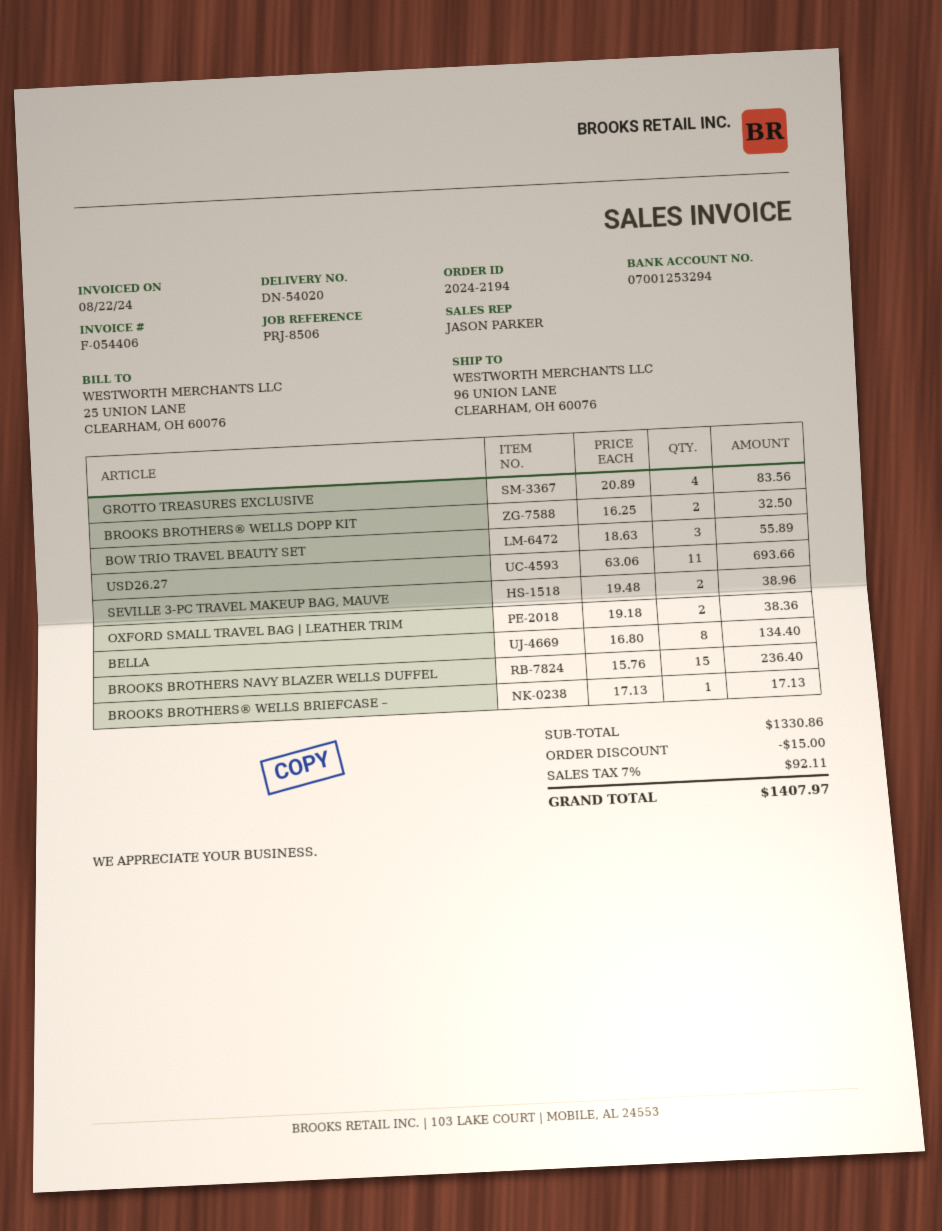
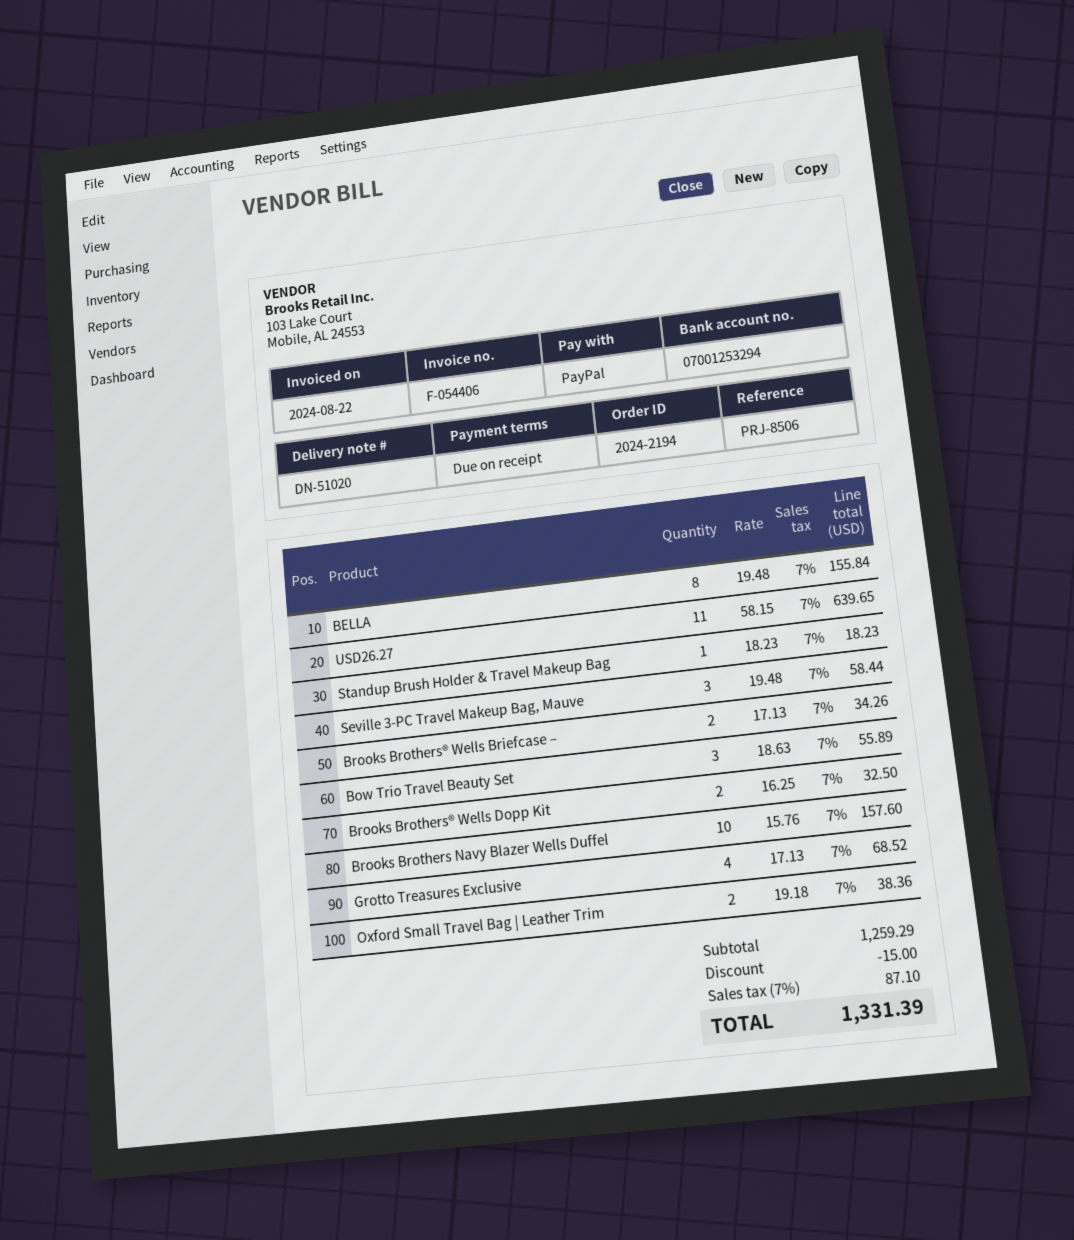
delivery note number: DN-54020 -> DN-51020
GROTTO TREASURES EXCLUSIVE: 4 x 20.89 = 83.56 -> 4 x 17.13 = 68.52
USD26.27: 11 x 63.06 = 693.66 -> 11 x 58.15 = 639.65
SEVILLE 3-PC TRAVEL MAKEUP BAG, MAUVE: 2 x 19.48 = 38.96 -> 3 x 19.48 = 58.44
BELLA: 8 x 16.80 = 134.40 -> 8 x 19.48 = 155.84
BROOKS BROTHERS NAVY BLAZER WELLS DUFFEL: 15 x 15.76 = 236.40 -> 10 x 15.76 = 157.60
BROOKS BROTHERS® WELLS BRIEFCASE –: 1 x 17.13 = 17.13 -> 2 x 17.13 = 34.26
Standup Brush Holder & Travel Makeup Bag: none -> 1 x 18.23 = 18.23
subtotal: 1330.86 -> 1259.29
tax: 7% = 92.11 -> 7% = 87.10
total: 1407.97 -> 1331.39

